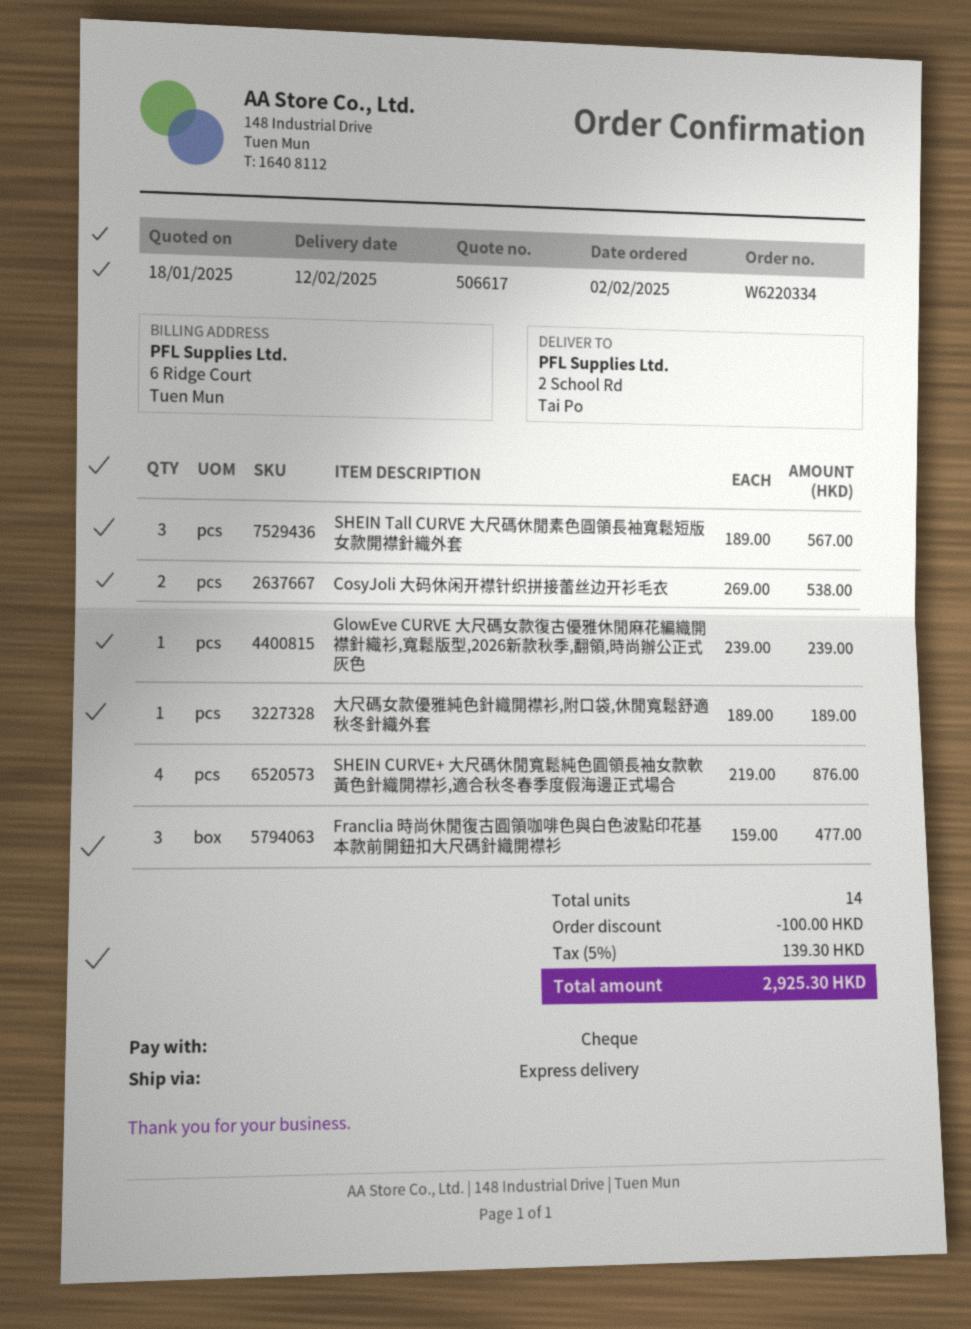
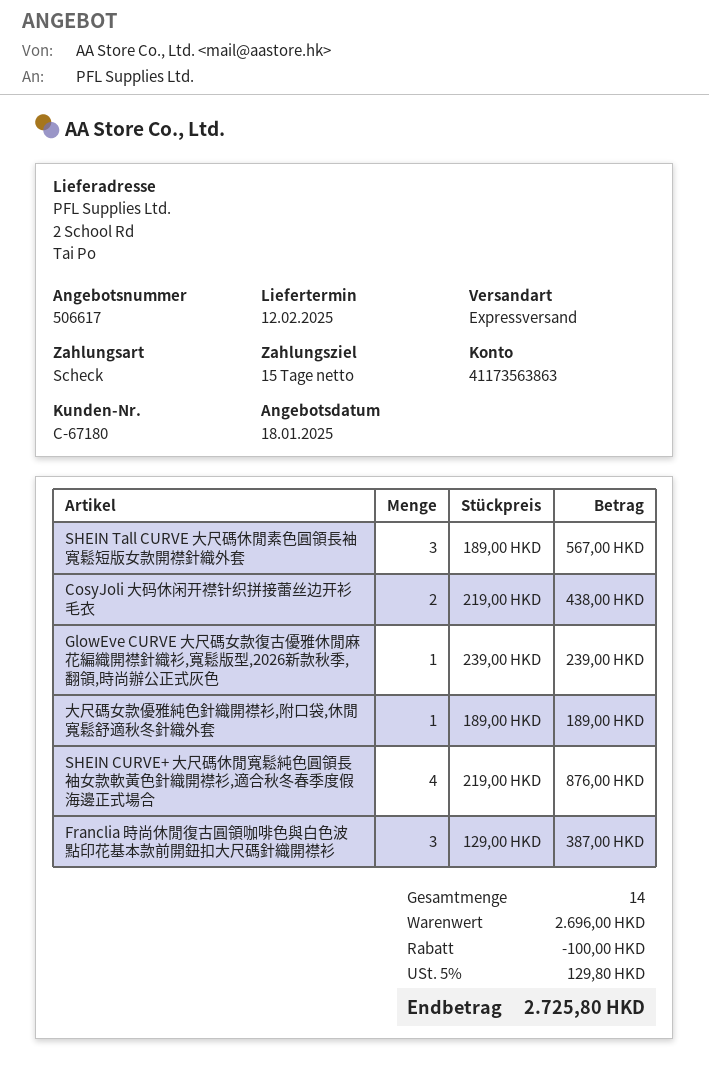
CosyJoli 大码休闲开襟针织拼接蕾丝边开衫毛衣: 2 x 269.00 = 538.00 -> 2 x 219.00 = 438.00
Franclia 時尚休閒復古圓領咖啡色與白色波點印花基本款前開鈕扣大尺碼針織開襟衫: 3 x 159.00 = 477.00 -> 3 x 129.00 = 387.00
tax: 5% = 139.30 -> 5% = 129.80
total: 2925.30 -> 2725.80

